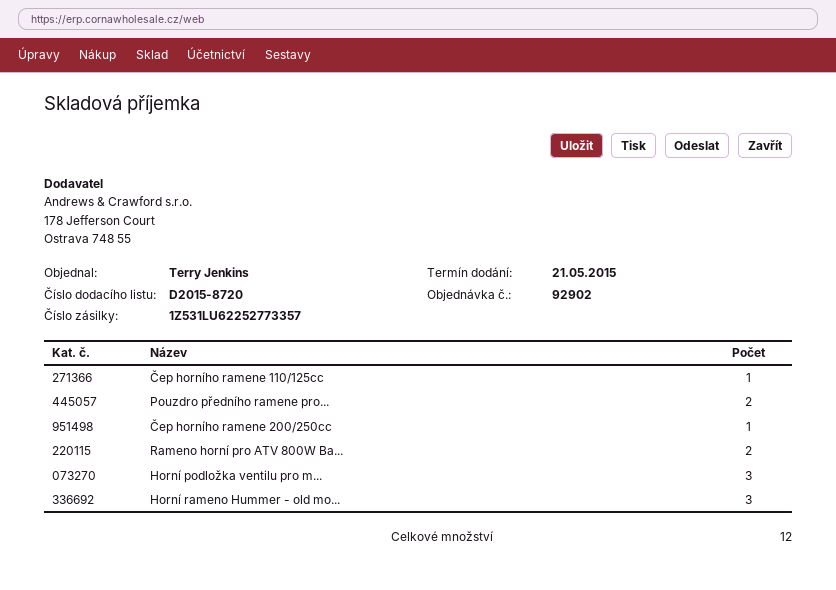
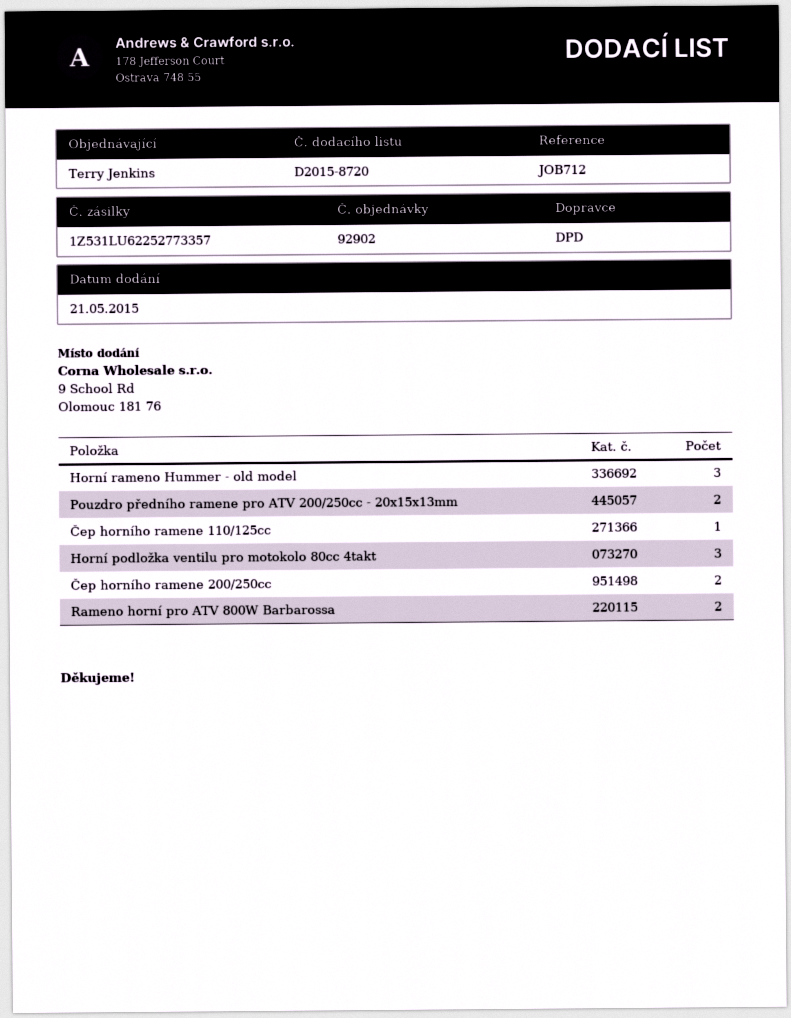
Čep horního ramene 200/250cc: 1 -> 2

